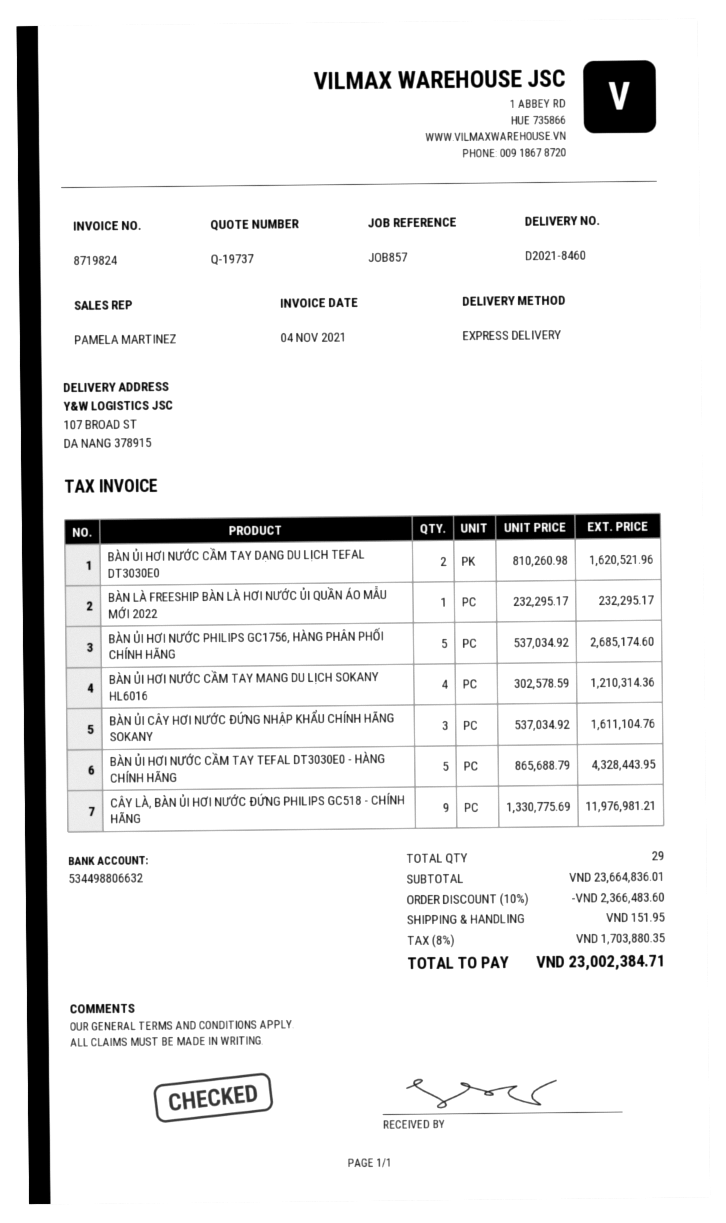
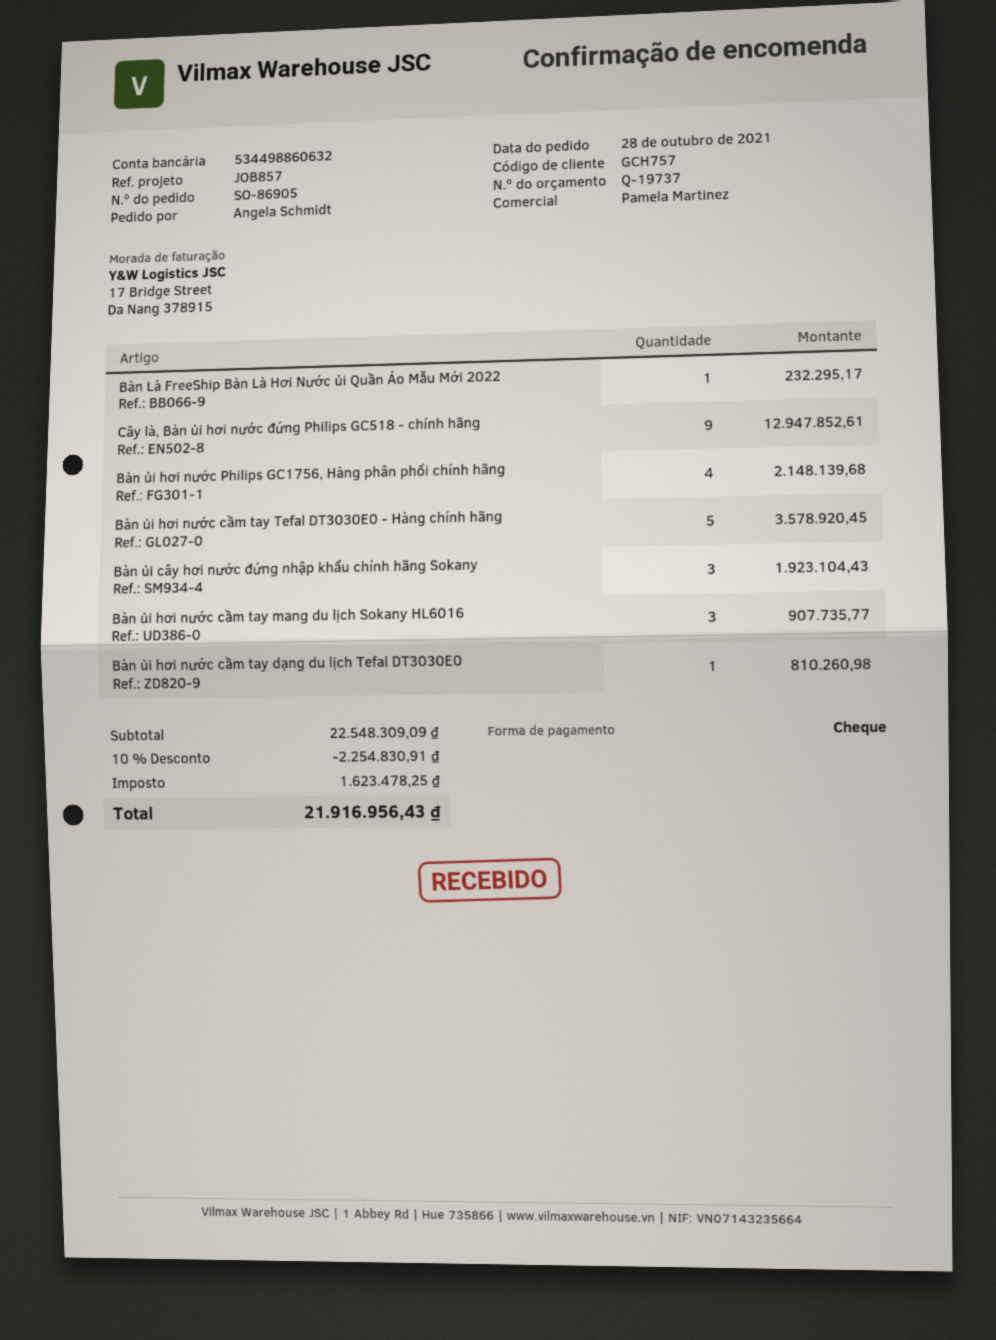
bank account: 534498806632 -> 534498860632
BÀN ỦI HƠI NƯỚC CẦM TAY DẠNG DU LỊCH TEFAL DT3030E0: 2 for 1620521.96 -> 1 for 810260.98
BÀN ỦI HƠI NƯỚC PHILIPS GC1756, HÀNG PHÂN PHỐI CHÍNH HÃNG: 5 for 2685174.60 -> 4 for 2148139.68
BÀN ỦI HƠI NƯỚC CẦM TAY MANG DU LỊCH SOKANY HL6016: 4 for 1210314.36 -> 3 for 907735.77
BÀN ỦI CÂY HƠI NƯỚC ĐỨNG NHẬP KHẨU CHÍNH HÃNG SOKANY: 3 for 1611104.76 -> 3 for 1923104.43
BÀN ỦI HƠI NƯỚC CẦM TAY TEFAL DT3030E0 - HÀNG CHÍNH HÃNG: 5 for 4328443.95 -> 5 for 3578920.45
CÂY LÀ, BÀN ỦI HƠI NƯỚC ĐỨNG PHILIPS GC518 - CHÍNH HÃNG: 9 for 11976981.21 -> 9 for 12947852.61
subtotal: 23664836.01 -> 22548309.09
discount: 10% = 2366483.60 -> 10% = 2254830.91
shipping: 151.95 -> none
tax: 1703880.35 -> 1623478.25
total: 23002384.71 -> 21916956.43

